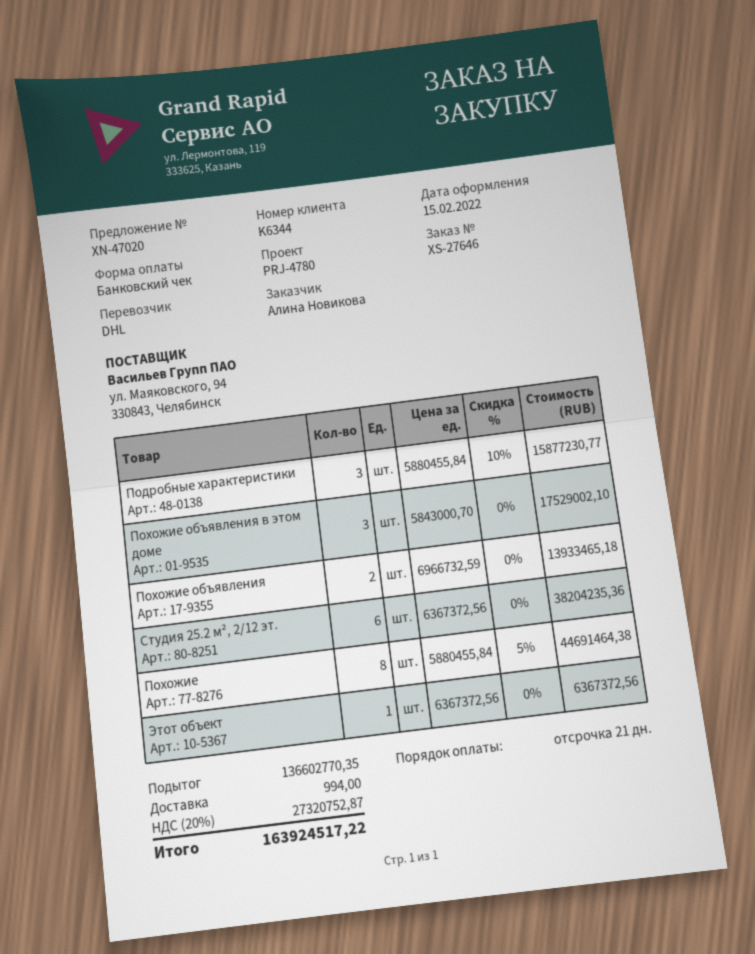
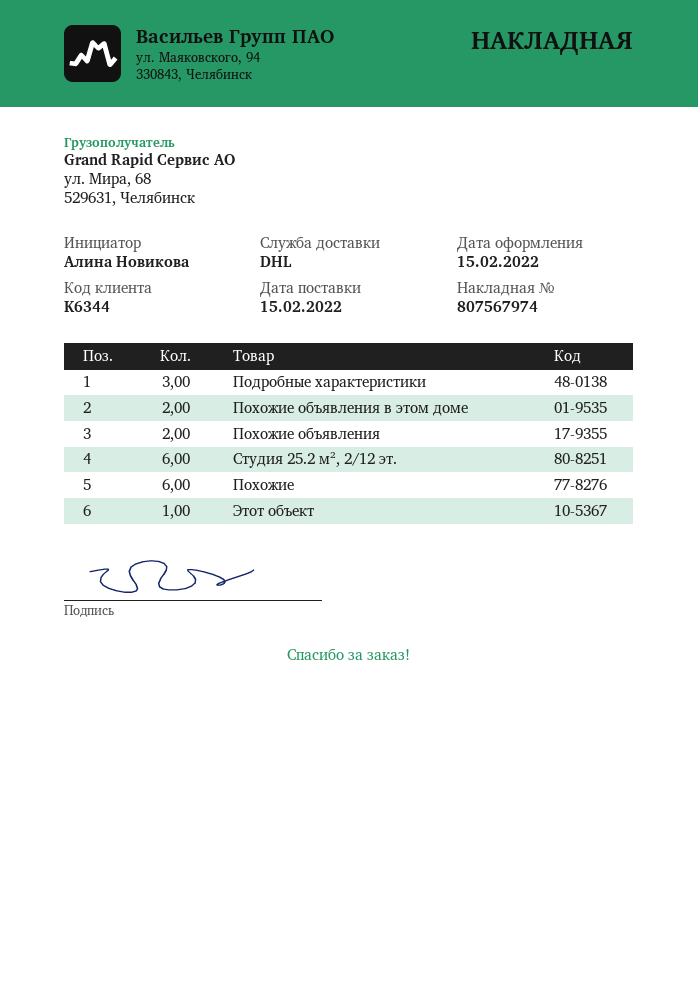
Похожие объявления в этом доме: 3 -> 2
Похожие: 8 -> 6

